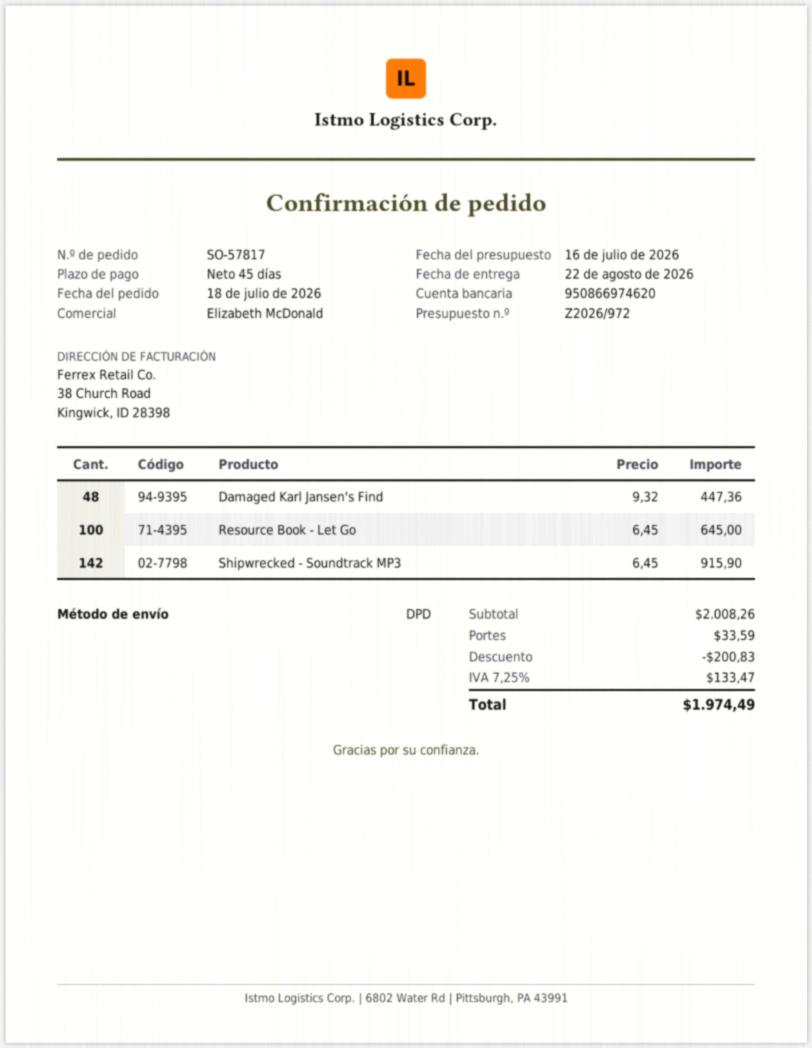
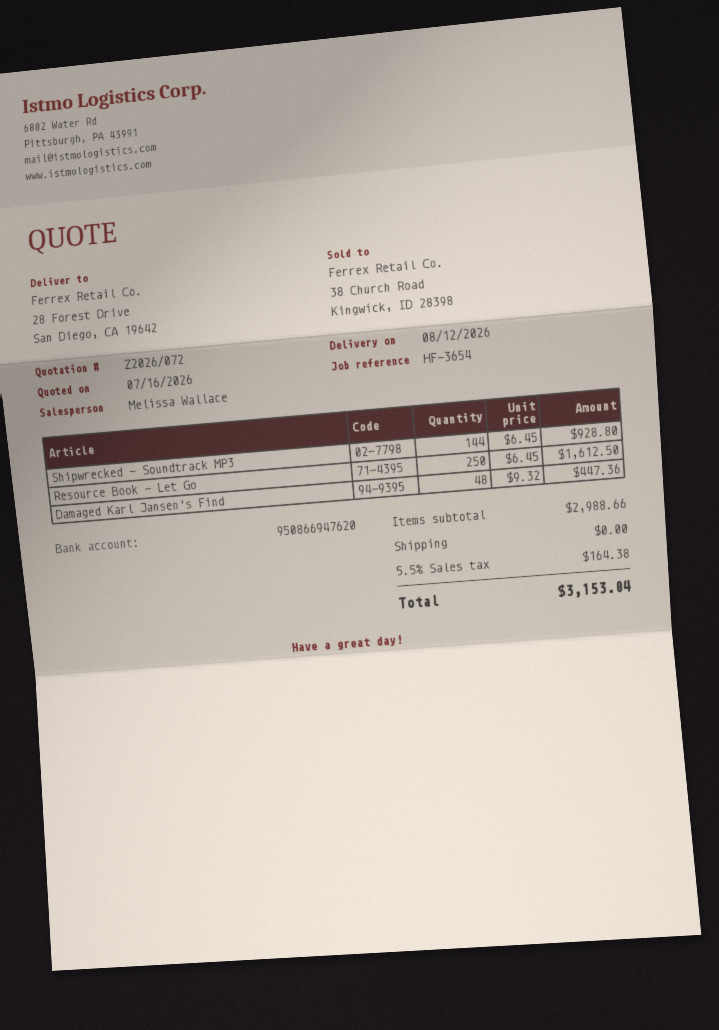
quote number: Z2026/972 -> Z2026/072
delivery date: 2026-08-22 -> 2026-08-12
sales rep: Elizabeth McDonald -> Melissa Wallace
bank account: 950866974620 -> 950866947620
Resource Book - Let Go: 100 x 6.45 = 645.00 -> 250 x 6.45 = 1612.50
Shipwrecked - Soundtrack MP3: 142 x 6.45 = 915.90 -> 144 x 6.45 = 928.80
subtotal: 2008.26 -> 2988.66
discount: 200.83 -> none
shipping: 33.59 -> 0.00
tax: 7.25% = 133.47 -> 5.5% = 164.38
total: 1974.49 -> 3153.04

